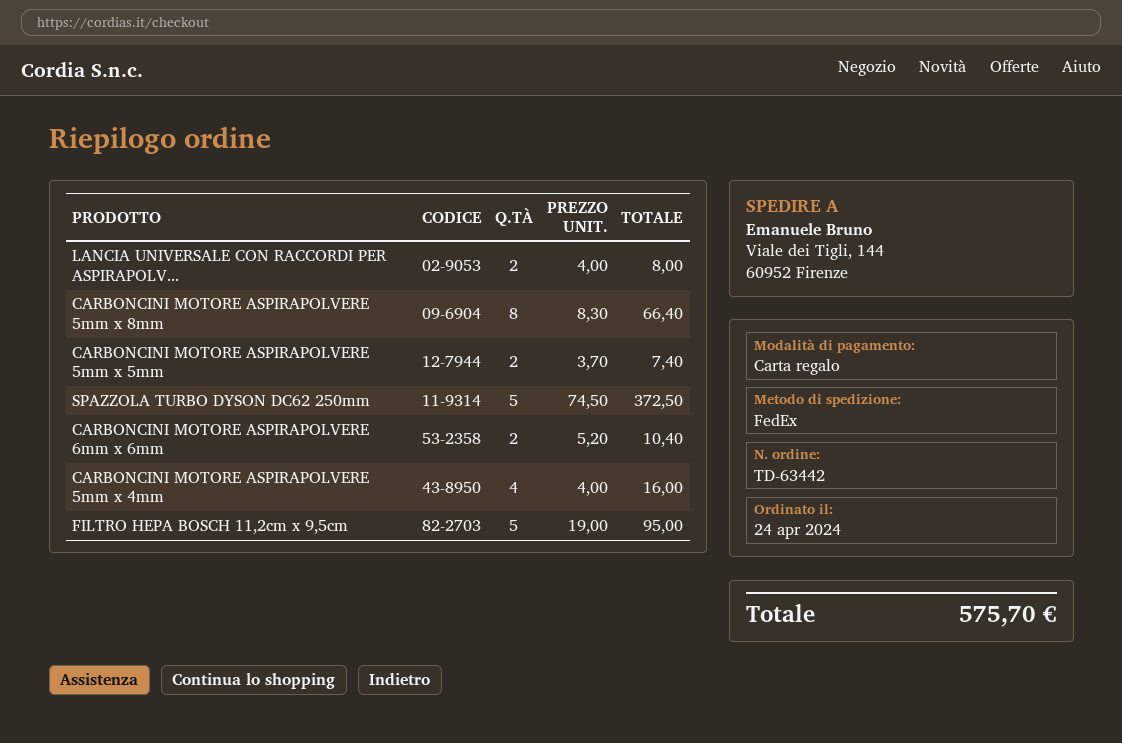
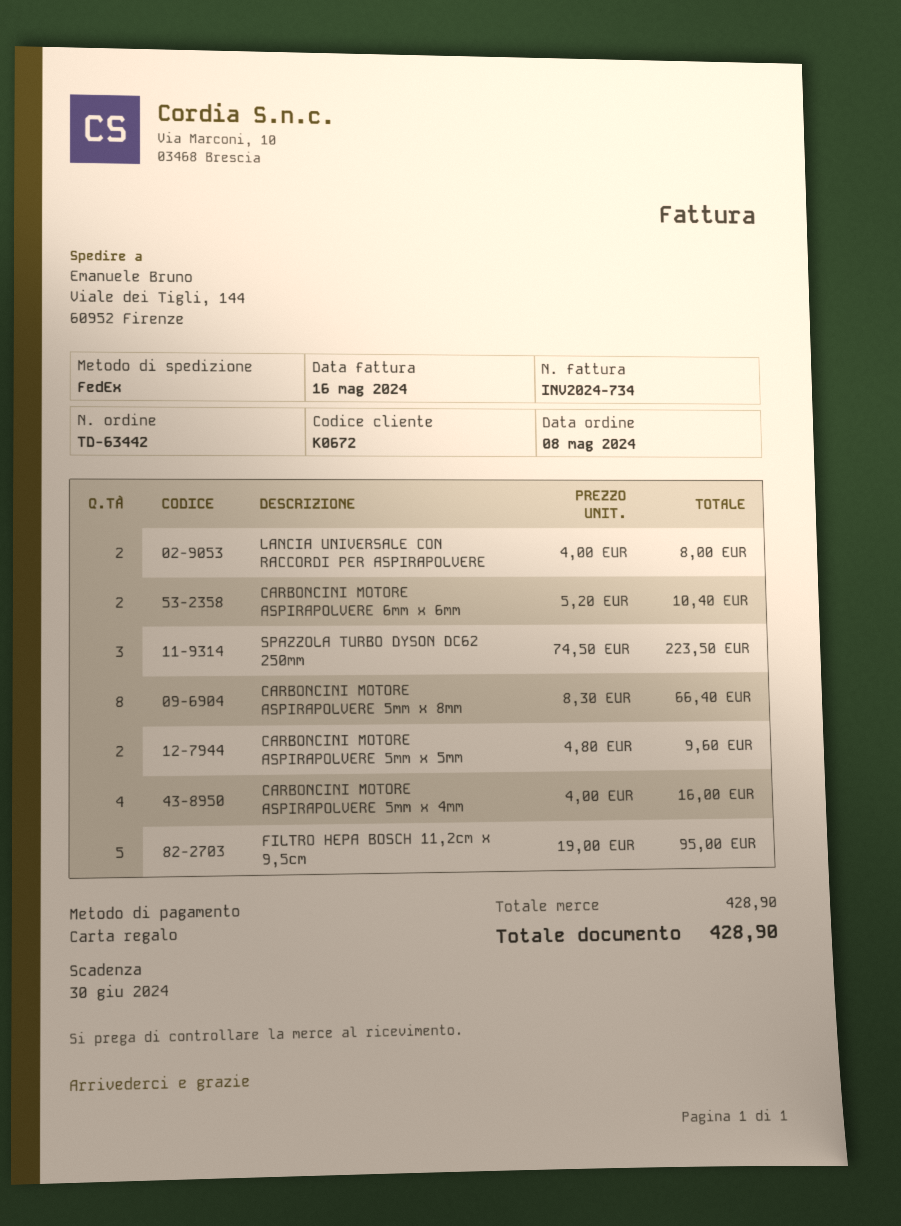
order date: 2024-04-24 -> 2024-05-08
CARBONCINI MOTORE ASPIRAPOLVERE 5mm x 5mm: 2 x 3.70 = 7.40 -> 2 x 4.80 = 9.60
SPAZZOLA TURBO DYSON DC62 250mm: 5 x 74.50 = 372.50 -> 3 x 74.50 = 223.50
total: 575.70 -> 428.90

